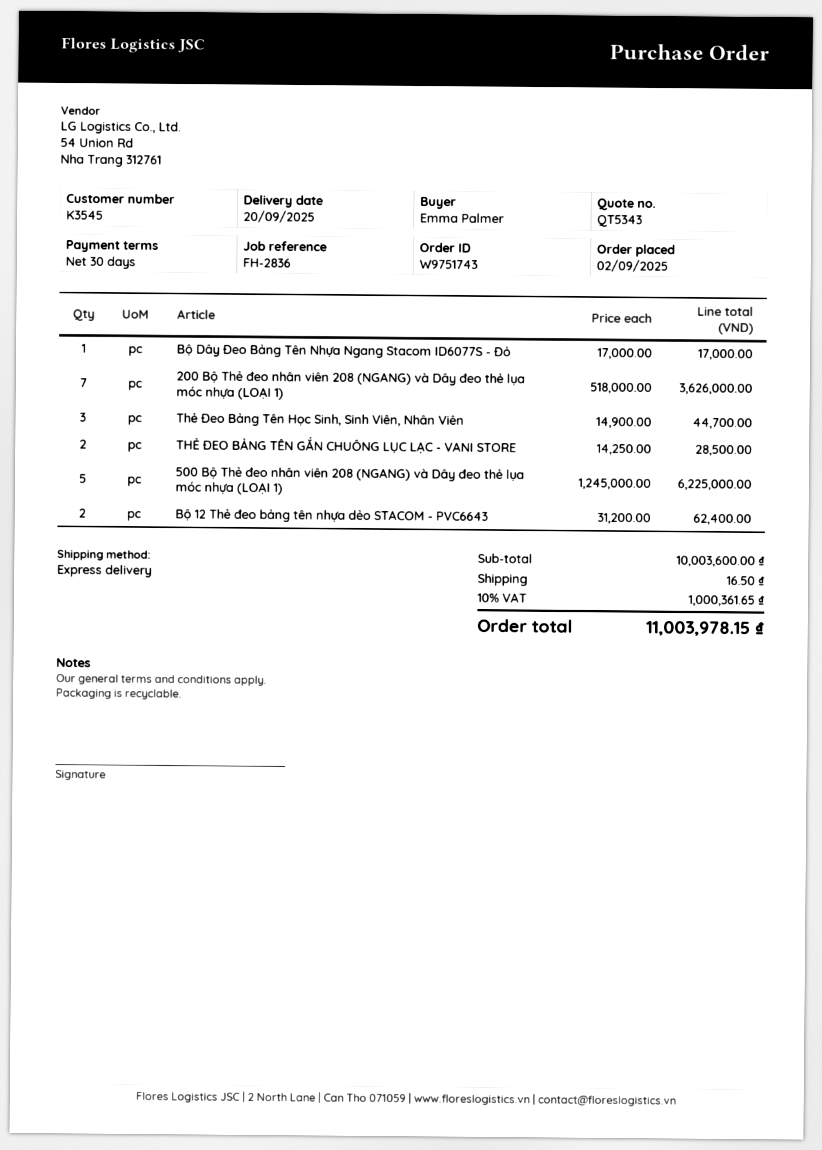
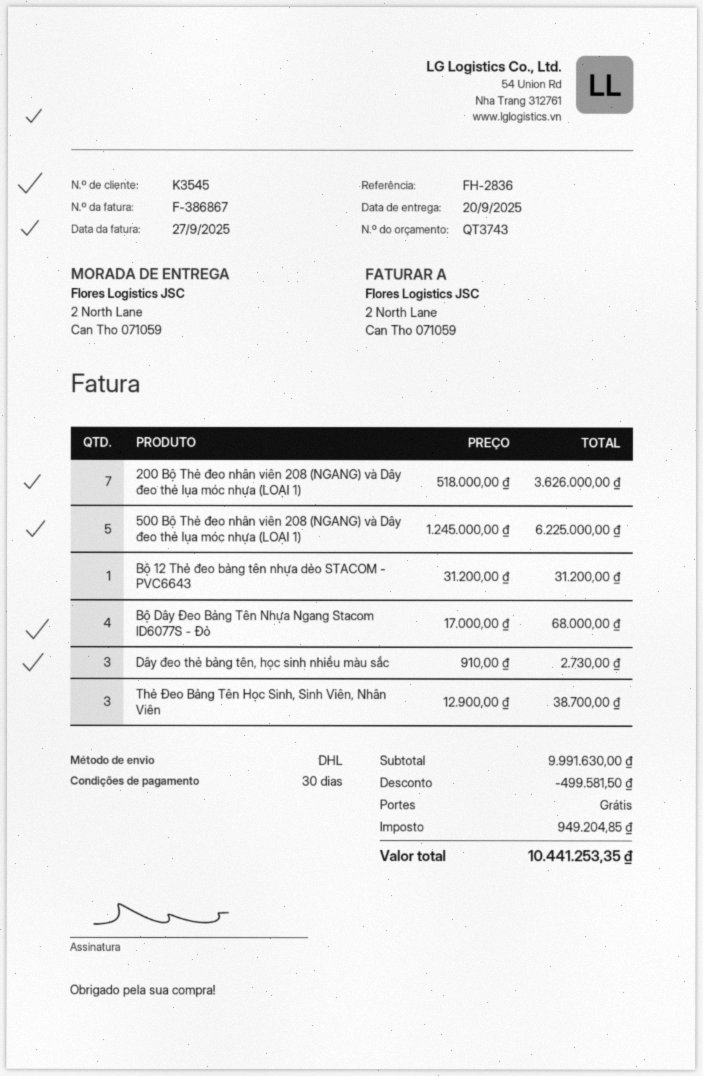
quote number: QT5343 -> QT3743
shipping method: express -> DHL
Bộ Dây Đeo Bảng Tên Nhựa Ngang Stacom ID6077S - Đỏ: 1 x 17000.00 = 17000.00 -> 4 x 17000.00 = 68000.00
Thẻ Đeo Bảng Tên Học Sinh, Sinh Viên, Nhân Viên: 3 x 14900.00 = 44700.00 -> 3 x 12900.00 = 38700.00
THẺ ĐEO BẢNG TÊN GẮN CHUÔNG LỤC LẠC - VANI STORE: 2 x 14250.00 = 28500.00 -> none
Bộ 12 Thẻ đeo bảng tên nhựa dẻo STACOM - PVC6643: 2 x 31200.00 = 62400.00 -> 1 x 31200.00 = 31200.00
Dây đeo thẻ bảng tên, học sinh nhiều màu sắc: none -> 3 x 910.00 = 2730.00
subtotal: 10003600.00 -> 9991630.00
discount: none -> 499581.50
shipping: 16.50 -> 0.00
tax: 1000361.65 -> 949204.85
total: 11003978.15 -> 10441253.35

